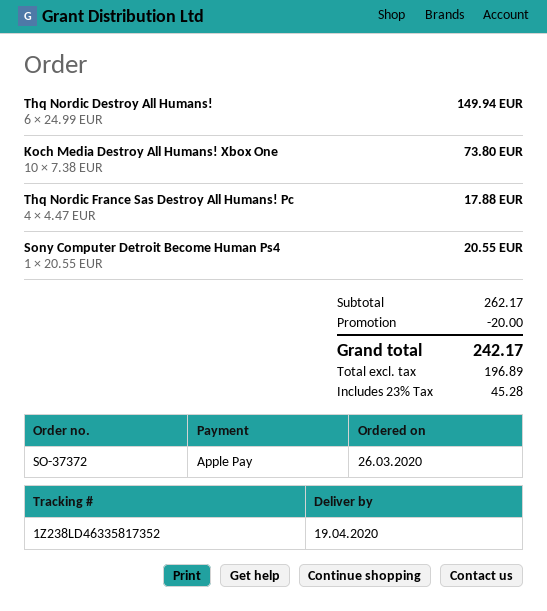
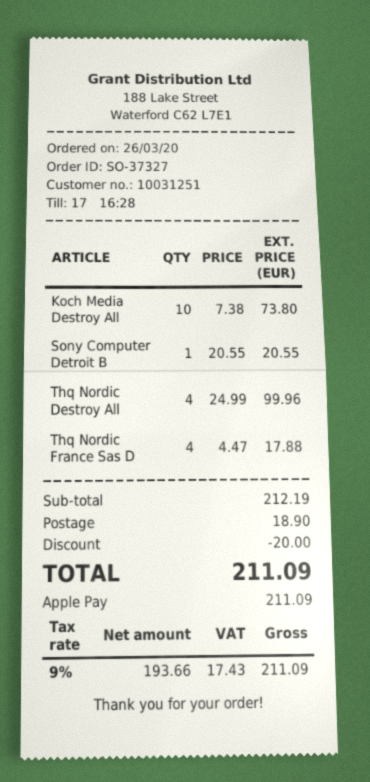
order number: SO-37372 -> SO-37327
Thq Nordic Destroy All Humans!: 6 x 24.99 = 149.94 -> 4 x 24.99 = 99.96
subtotal: 262.17 -> 212.19
shipping: none -> 18.90
net: 196.89 -> 193.66
tax: 23% = 45.28 -> 9% = 17.43
total: 242.17 -> 211.09

